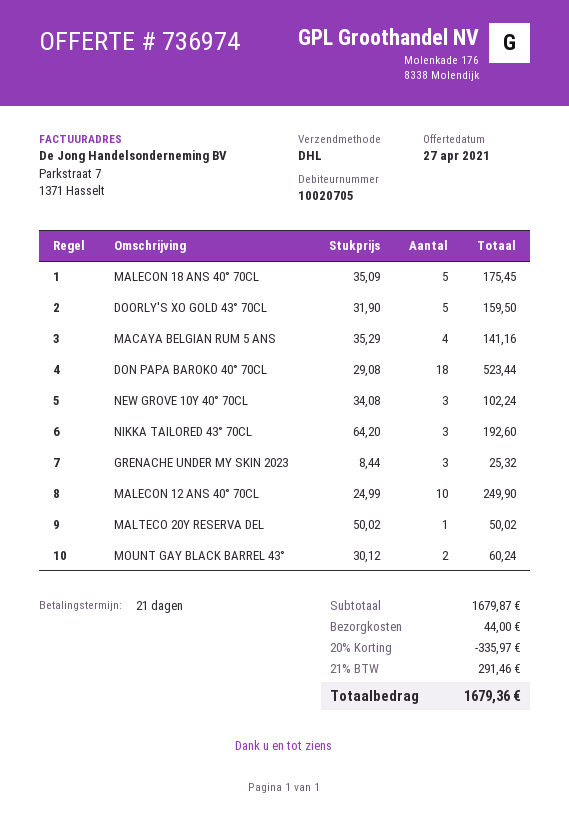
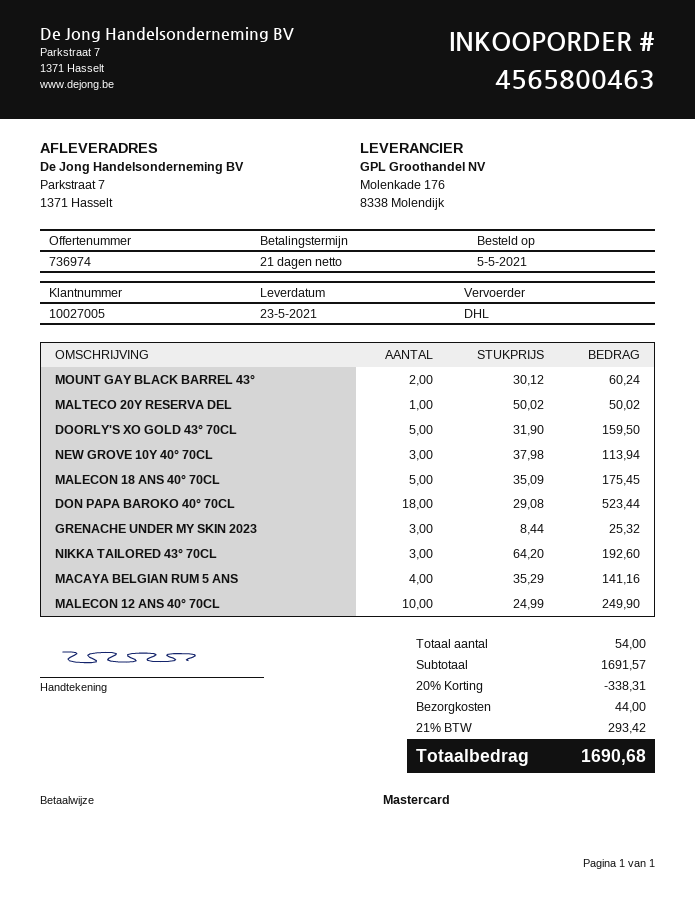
customer number: 10020705 -> 10027005
NEW GROVE 10Y 40° 70CL: 3 x 34.08 = 102.24 -> 3 x 37.98 = 113.94
subtotal: 1679.87 -> 1691.57
discount: 20% = 335.97 -> 20% = 338.31
tax: 21% = 291.46 -> 21% = 293.42
total: 1679.36 -> 1690.68

